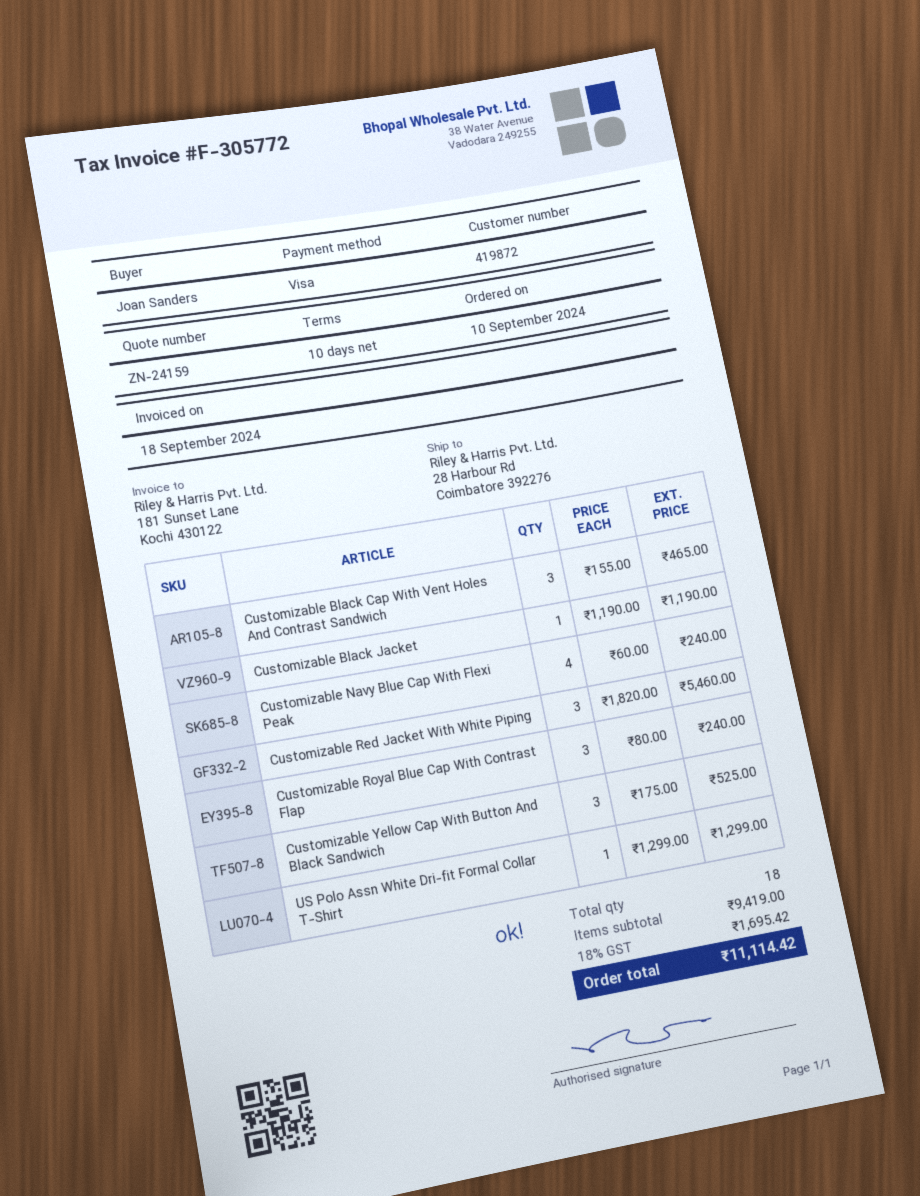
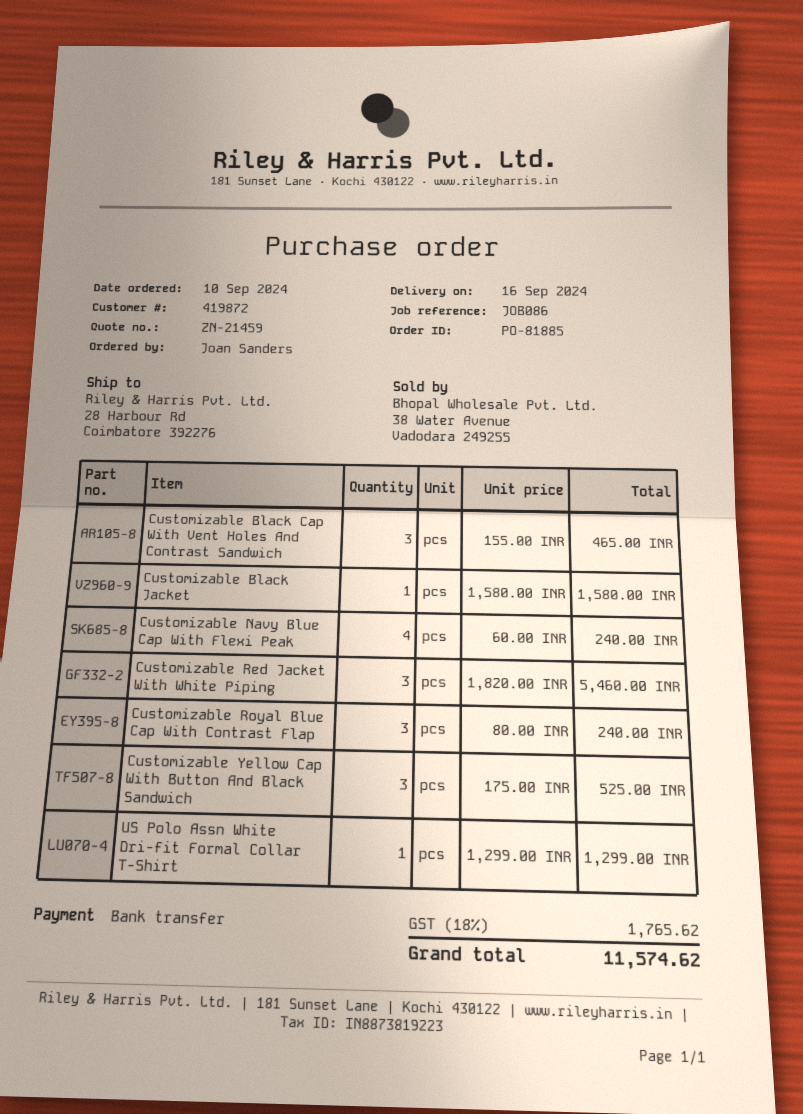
quote number: ZN-24159 -> ZN-21459
payment method: Visa -> bank transfer
Customizable Black Jacket: 1 x 1190.00 = 1190.00 -> 1 x 1580.00 = 1580.00
tax: 18% = 1695.42 -> 18% = 1765.62
total: 11114.42 -> 11574.62

